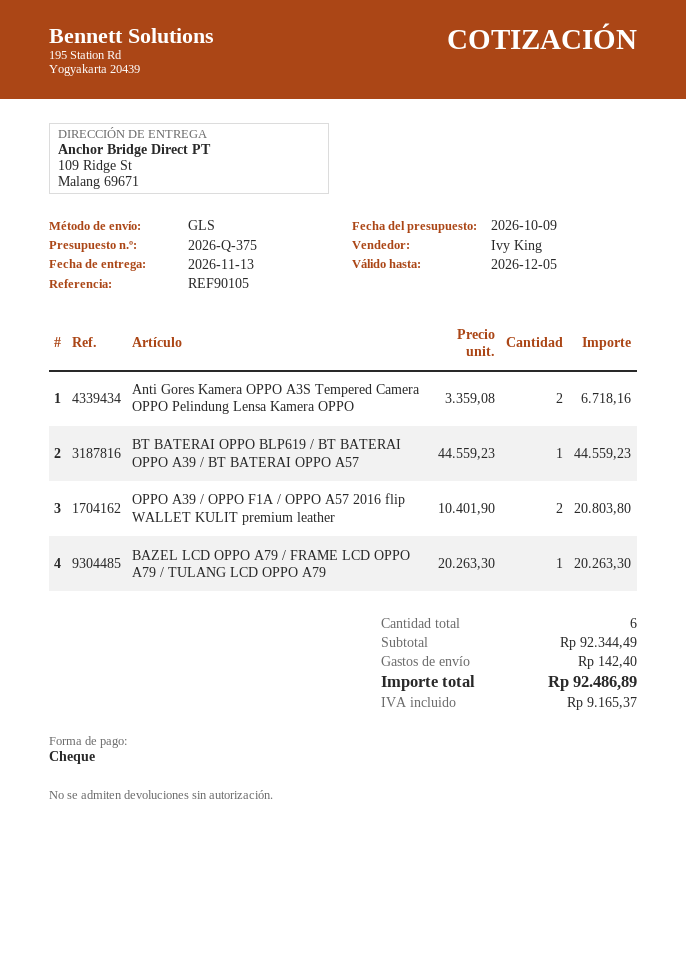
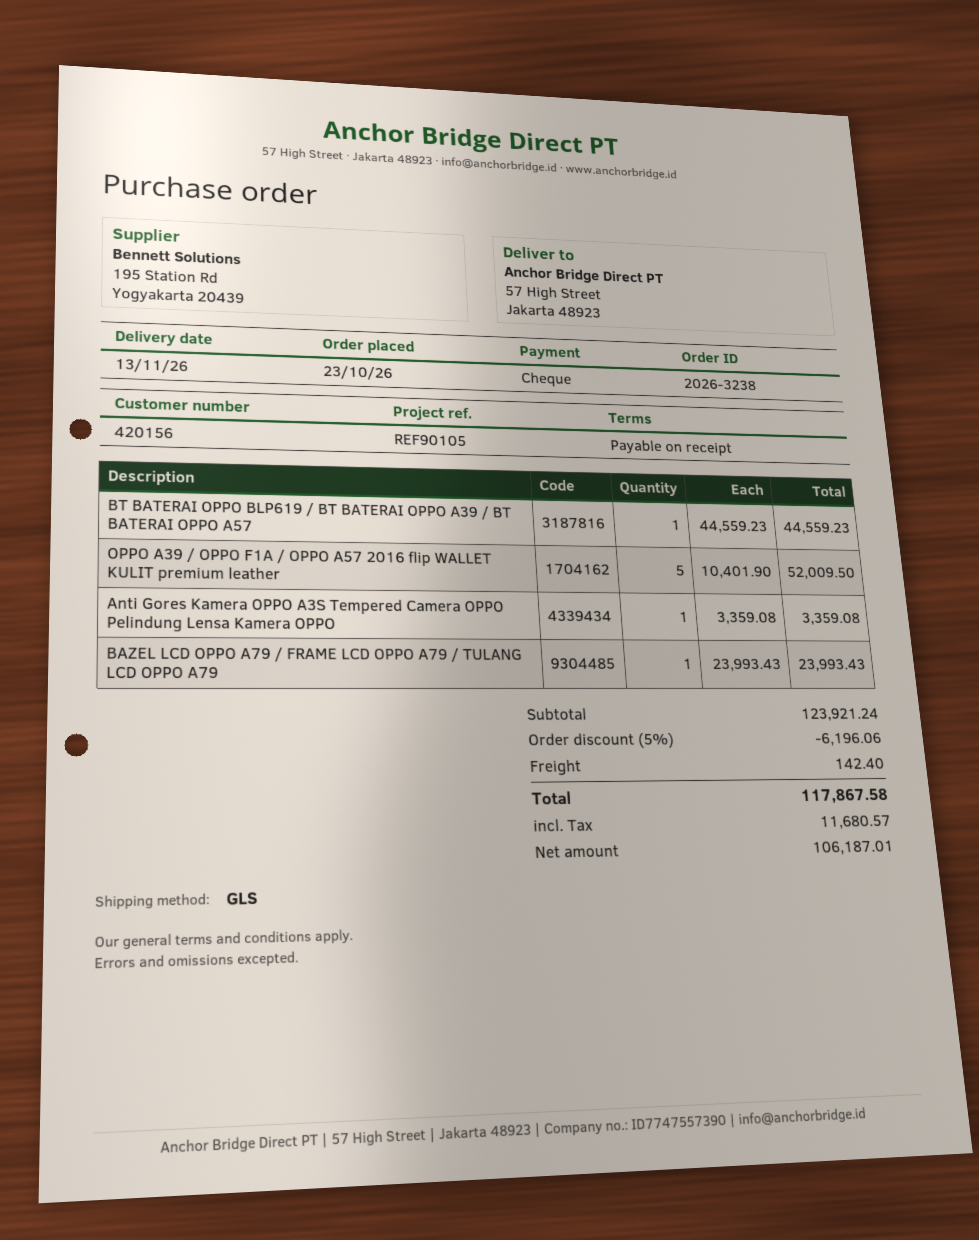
ship to: 109 Ridge St, Malang 69671 -> 57 High Street, Jakarta 48923
Anti Gores Kamera OPPO A3S Tempered Camera OPPO Pelindung Lensa Kamera OPPO: 2 x 3359.08 = 6718.16 -> 1 x 3359.08 = 3359.08
OPPO A39 / OPPO F1A / OPPO A57 2016 flip WALLET KULIT premium leather: 2 x 10401.90 = 20803.80 -> 5 x 10401.90 = 52009.50
BAZEL LCD OPPO A79 / FRAME LCD OPPO A79 / TULANG LCD OPPO A79: 1 x 20263.30 = 20263.30 -> 1 x 23993.43 = 23993.43
subtotal: 92344.49 -> 123921.24
discount: none -> 5% = 6196.06
tax: 9165.37 -> 11680.57
total: 92486.89 -> 117867.58

